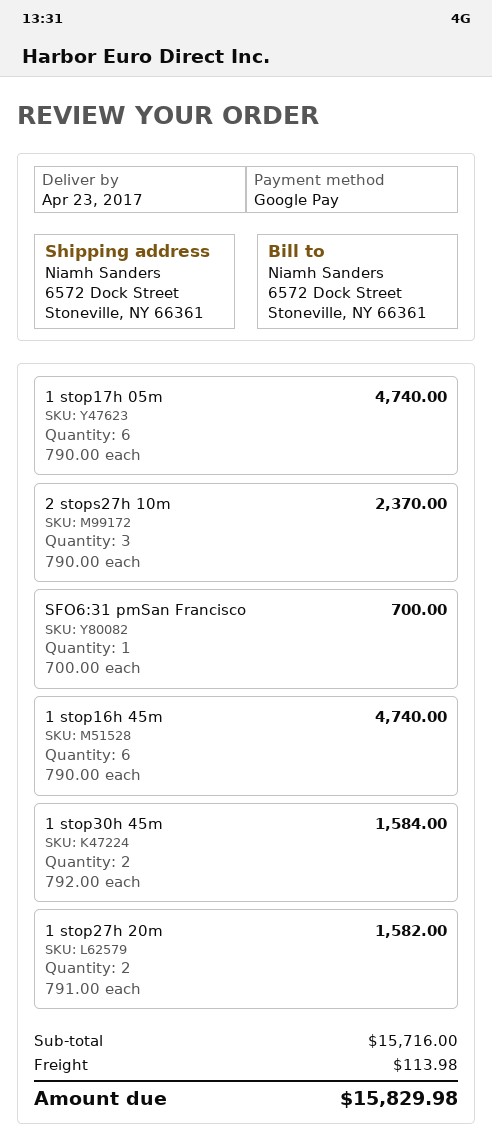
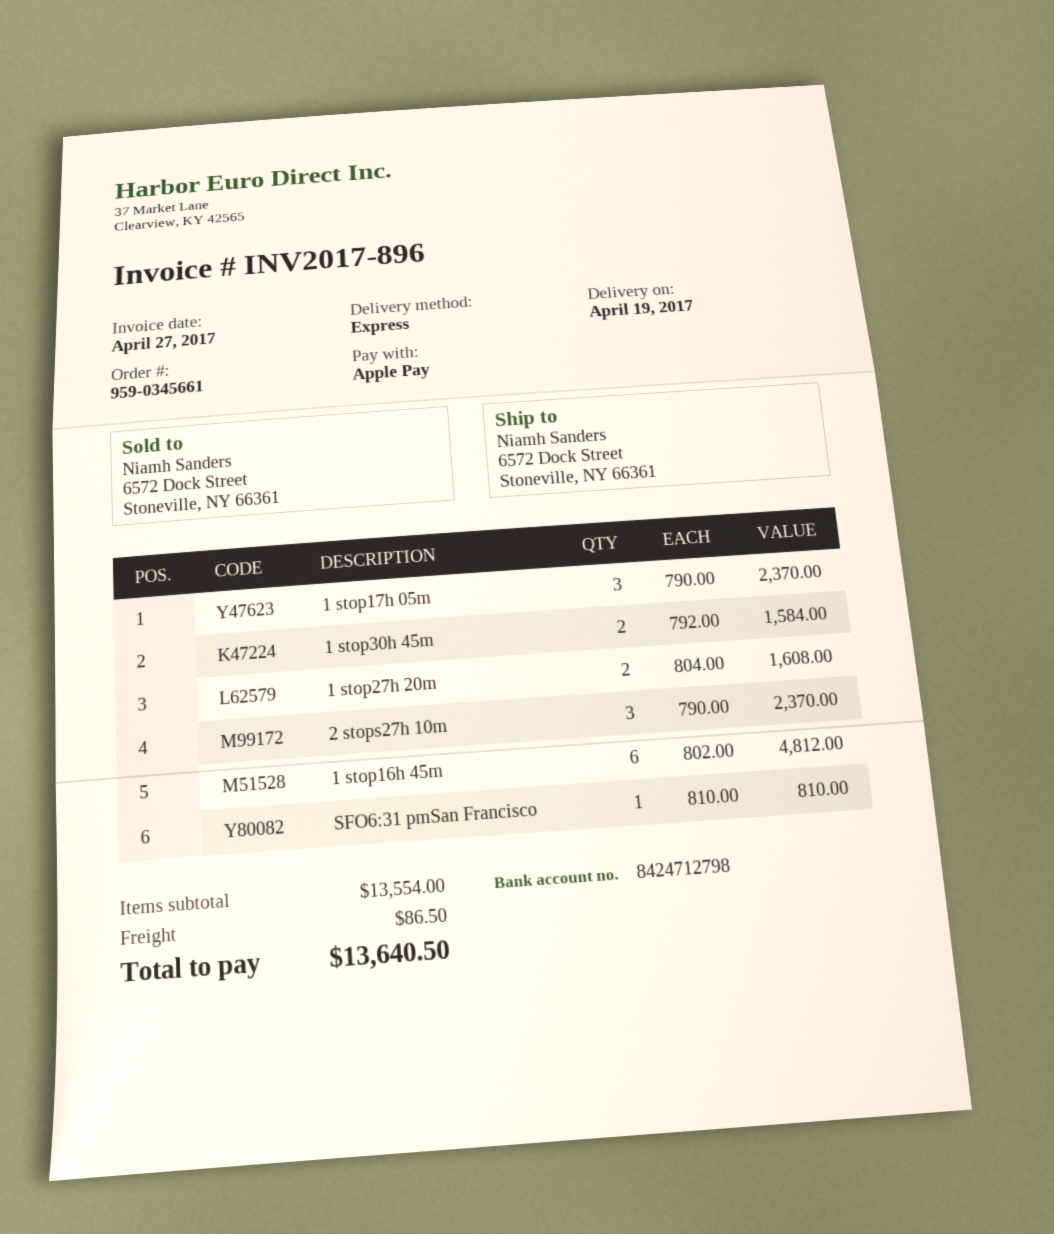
delivery date: 2017-04-23 -> 2017-04-19
payment method: Google Pay -> Apple Pay
1 stop17h 05m: 6 x 790.00 = 4740.00 -> 3 x 790.00 = 2370.00
SFO6:31 pmSan Francisco: 1 x 700.00 = 700.00 -> 1 x 810.00 = 810.00
1 stop16h 45m: 6 x 790.00 = 4740.00 -> 6 x 802.00 = 4812.00
1 stop27h 20m: 2 x 791.00 = 1582.00 -> 2 x 804.00 = 1608.00
subtotal: 15716.00 -> 13554.00
shipping: 113.98 -> 86.50
total: 15829.98 -> 13640.50

